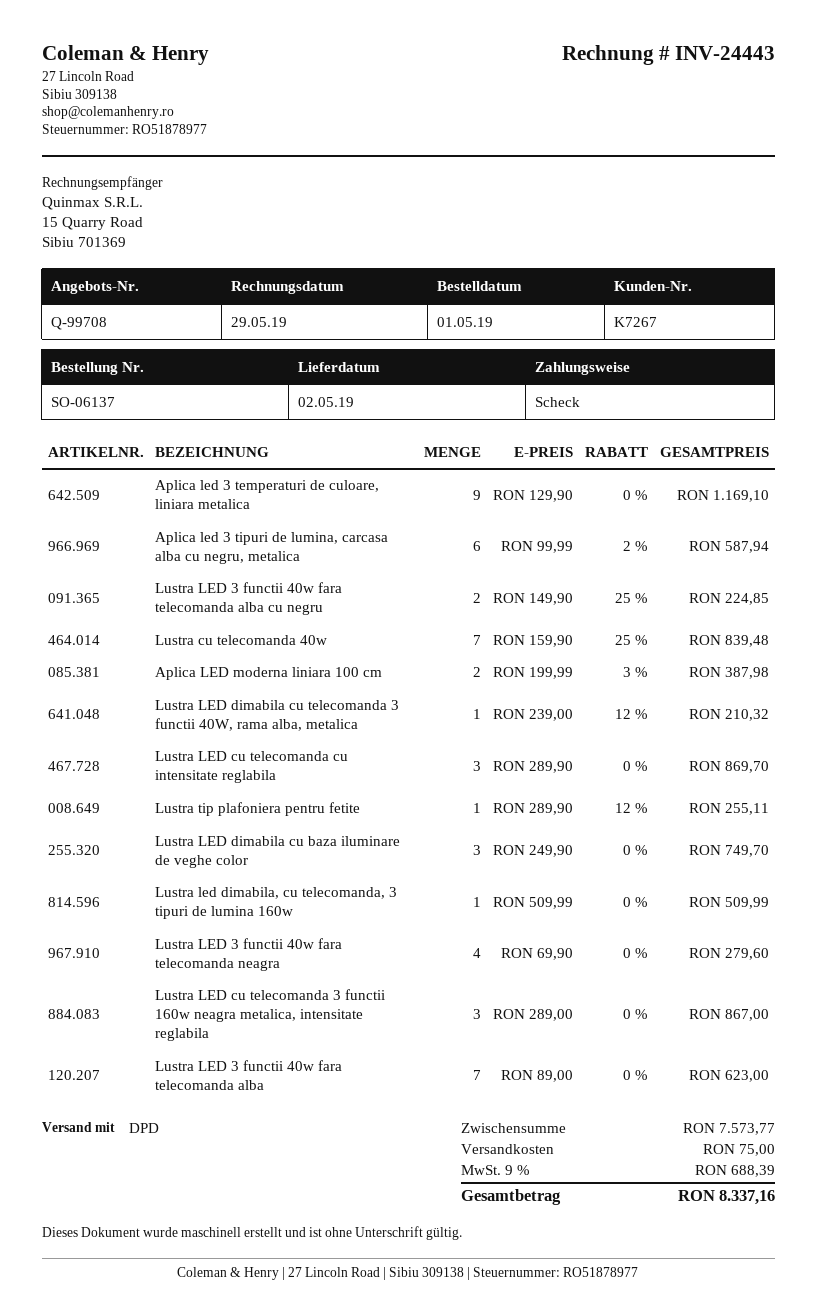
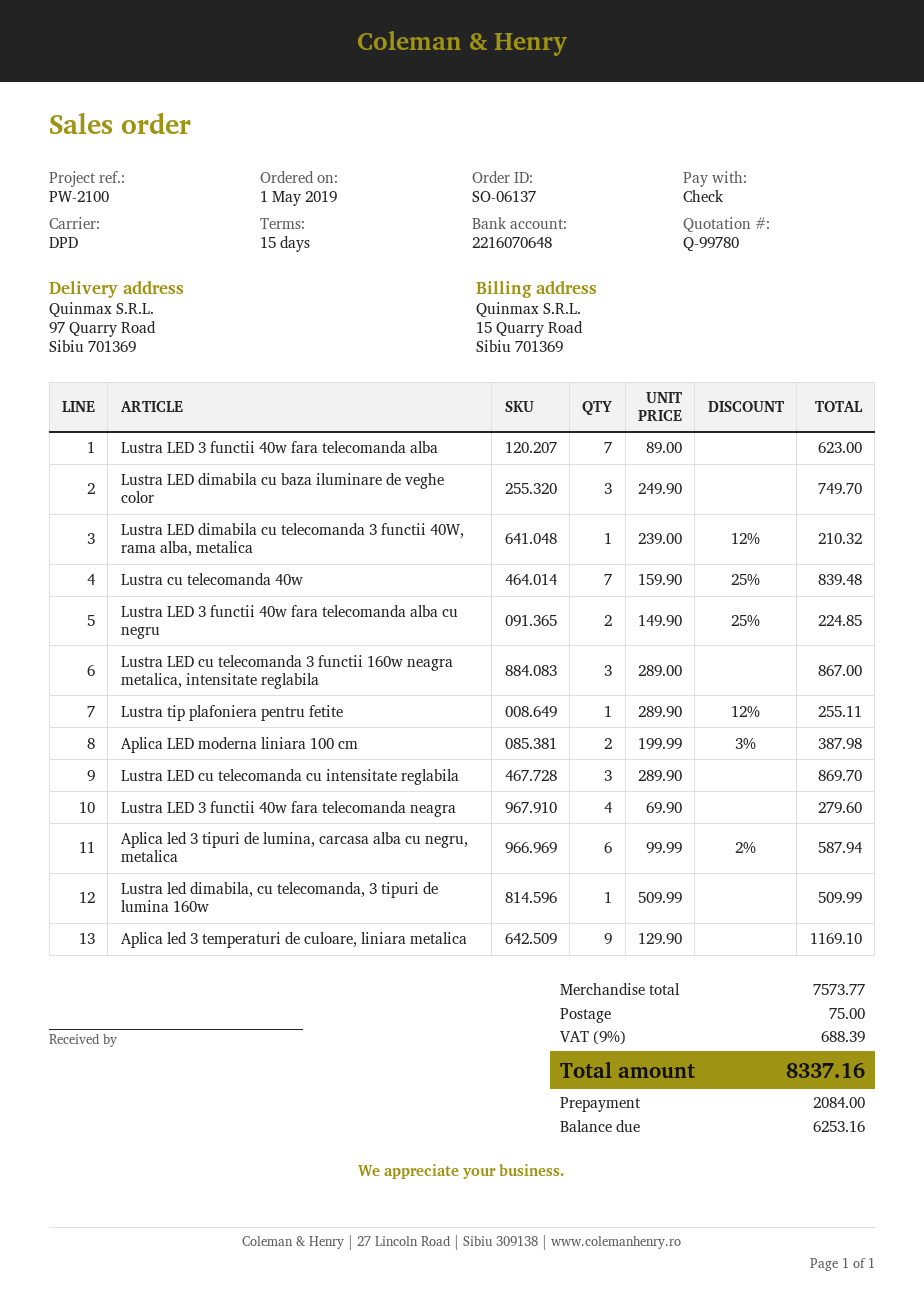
quote number: Q-99708 -> Q-99780

